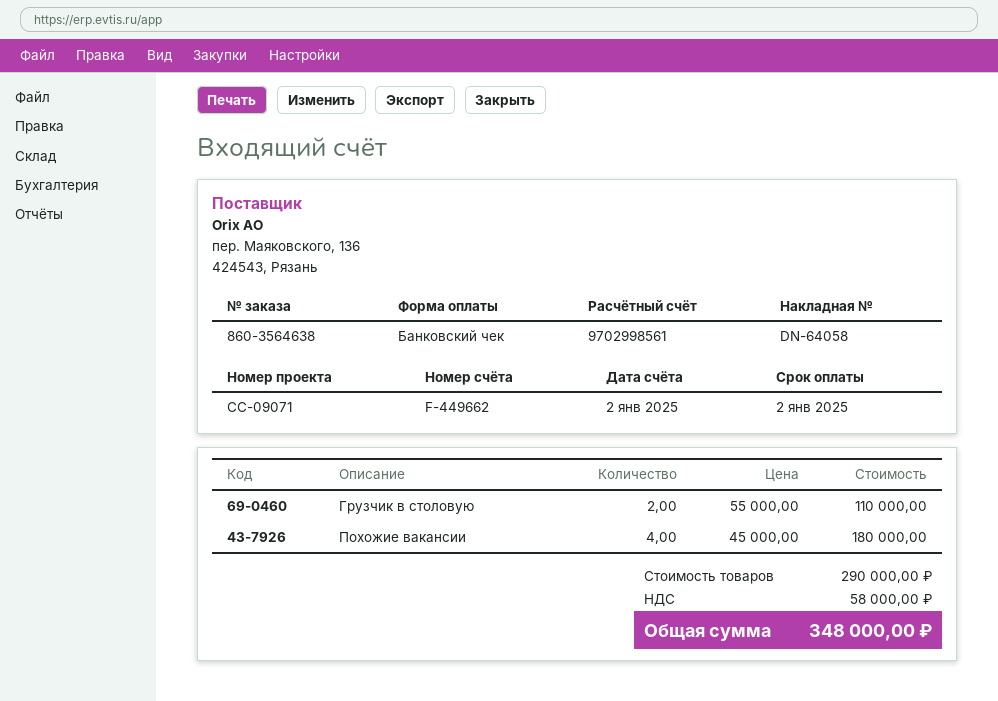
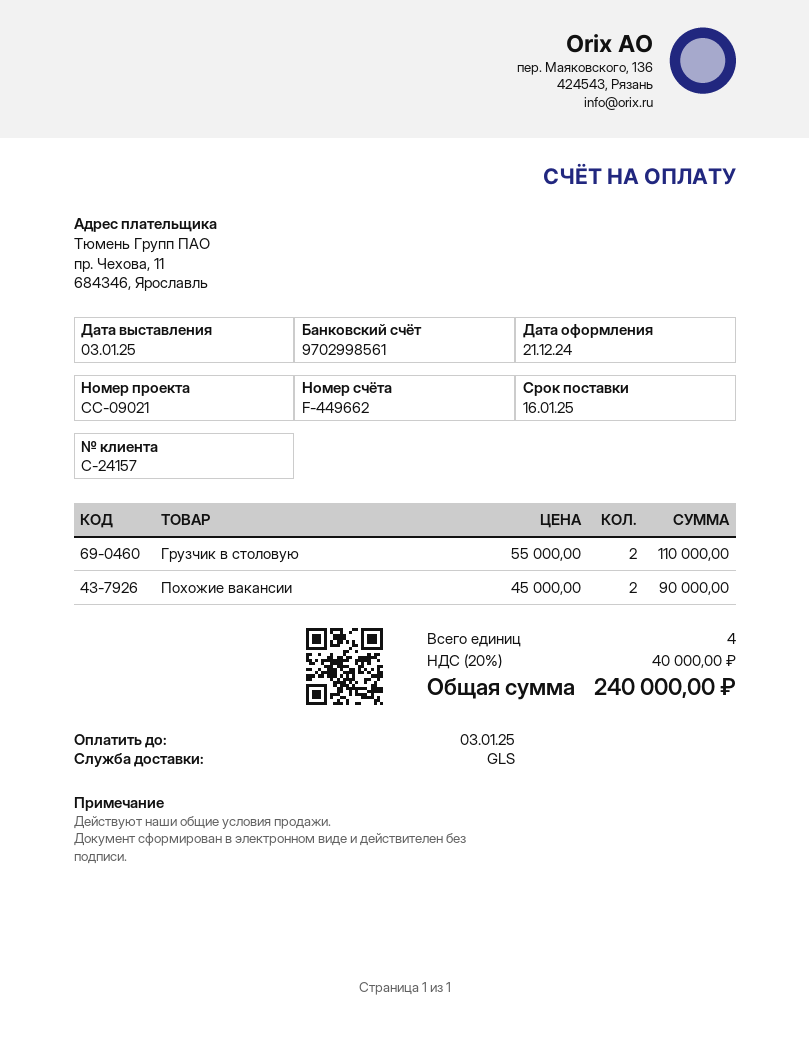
invoice date: 2025-01-02 -> 2025-01-03
due date: 2025-01-02 -> 2025-01-03
reference: CC-09071 -> CC-09021
Похожие вакансии: 4 x 45000.00 = 180000.00 -> 2 x 45000.00 = 90000.00
tax: 58000.00 -> 40000.00
total: 348000.00 -> 240000.00

